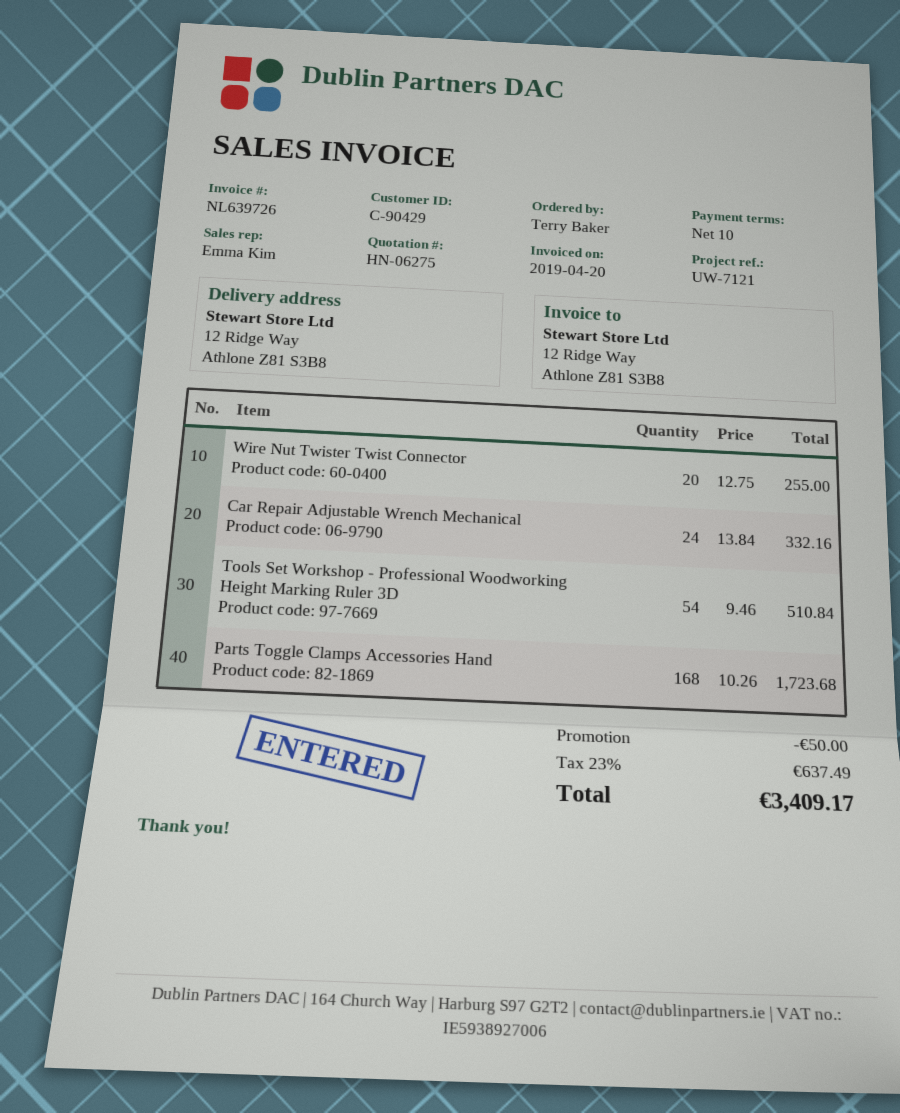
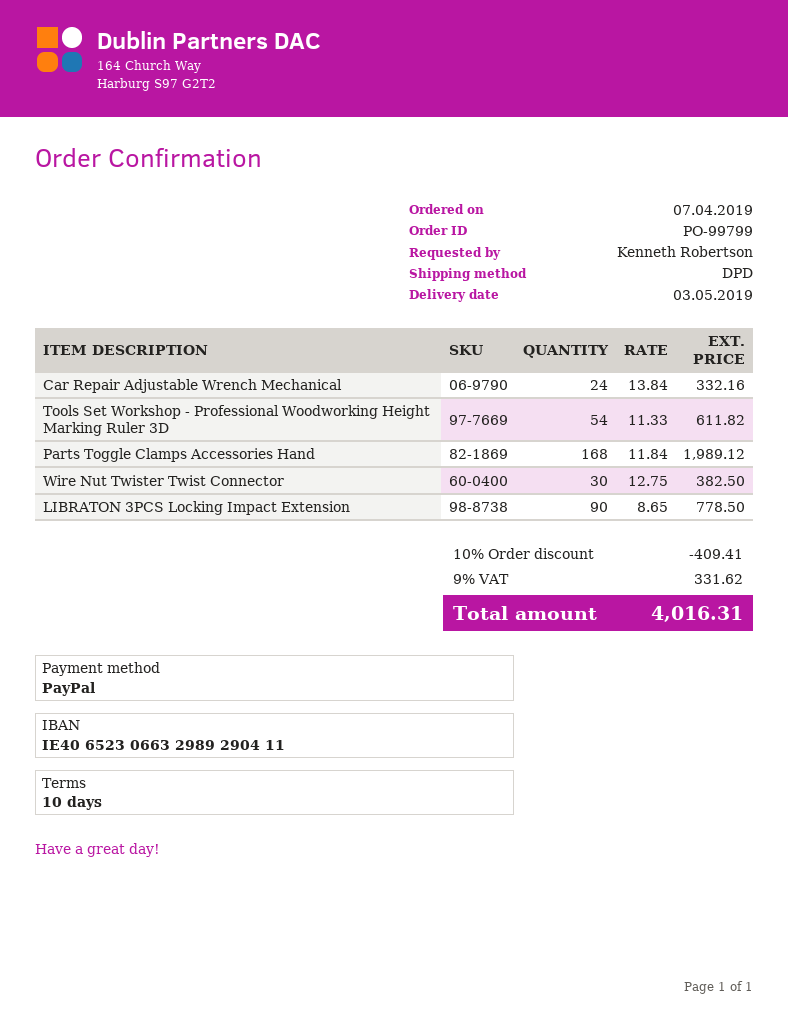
ordered by: Terry Baker -> Kenneth Robertson
Wire Nut Twister Twist Connector: 20 x 12.75 = 255.00 -> 30 x 12.75 = 382.50
Tools Set Workshop - Professional Woodworking Height Marking Ruler 3D: 54 x 9.46 = 510.84 -> 54 x 11.33 = 611.82
Parts Toggle Clamps Accessories Hand: 168 x 10.26 = 1723.68 -> 168 x 11.84 = 1989.12
LIBRATON 3PCS Locking Impact Extension: none -> 90 x 8.65 = 778.50
discount: 50.00 -> 409.41
tax: 23% = 637.49 -> 9% = 331.62
total: 3409.17 -> 4016.31

